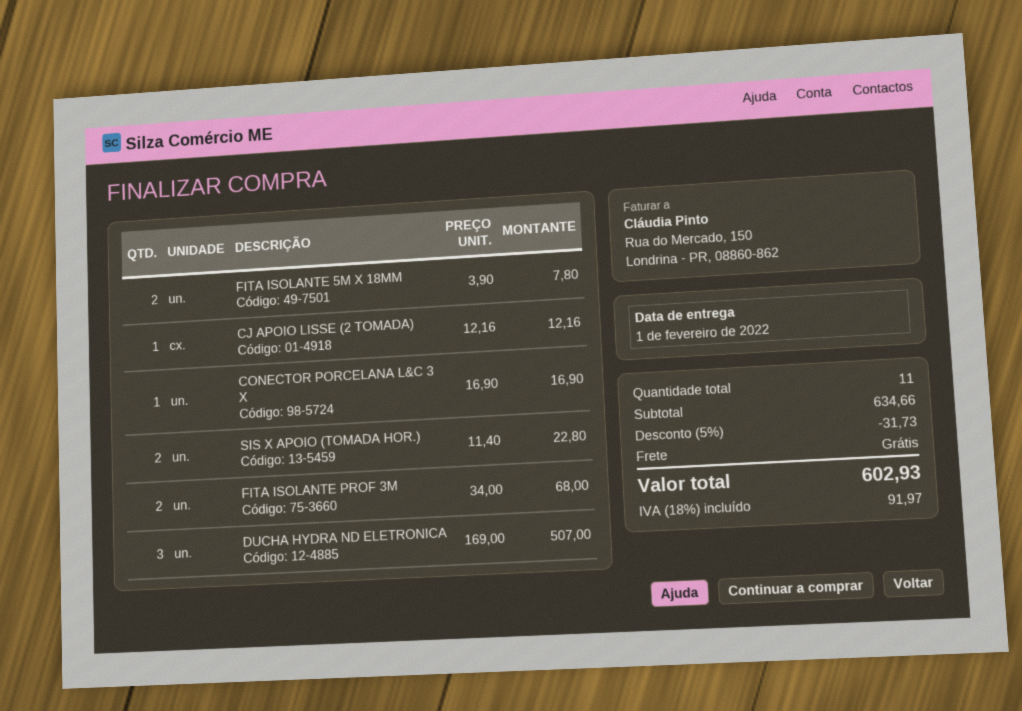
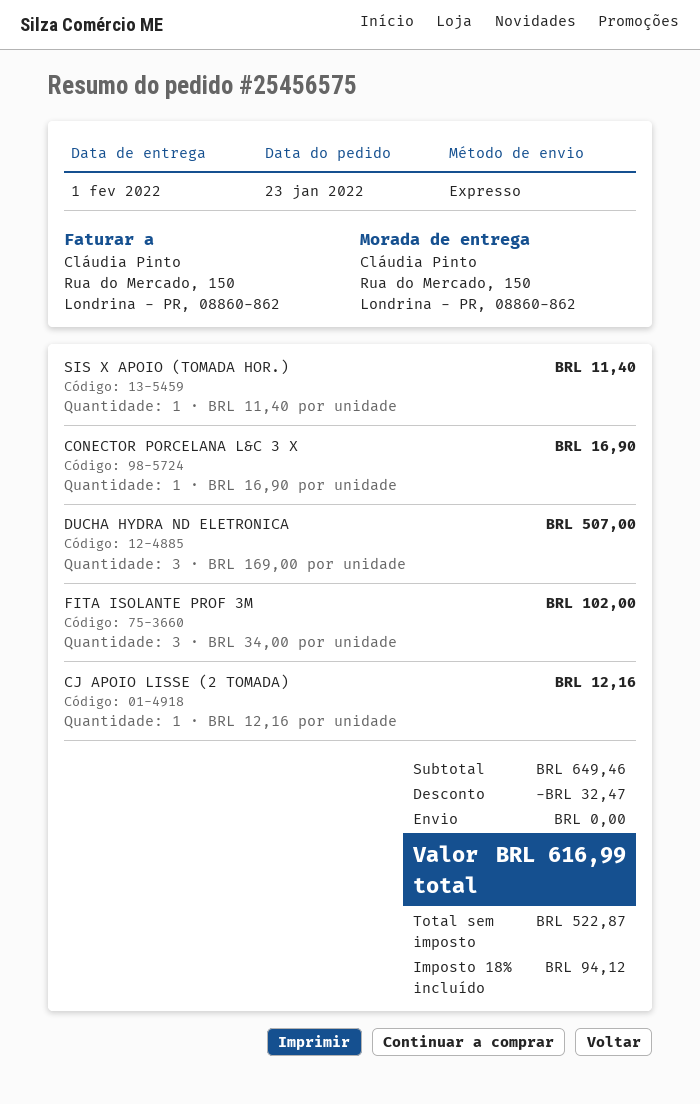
FITA ISOLANTE 5M X 18MM: 2 x 3.90 = 7.80 -> none
SIS X APOIO (TOMADA HOR.): 2 x 11.40 = 22.80 -> 1 x 11.40 = 11.40
FITA ISOLANTE PROF 3M: 2 x 34.00 = 68.00 -> 3 x 34.00 = 102.00
subtotal: 634.66 -> 649.46
discount: 31.73 -> 32.47
tax: 18% = 91.97 -> 18% = 94.12
total: 602.93 -> 616.99

